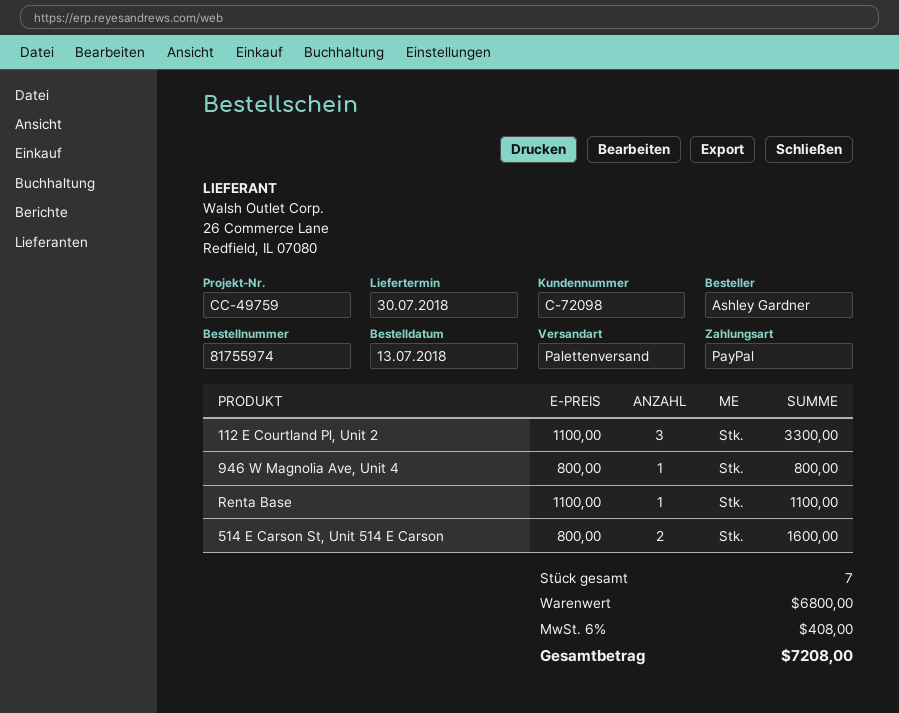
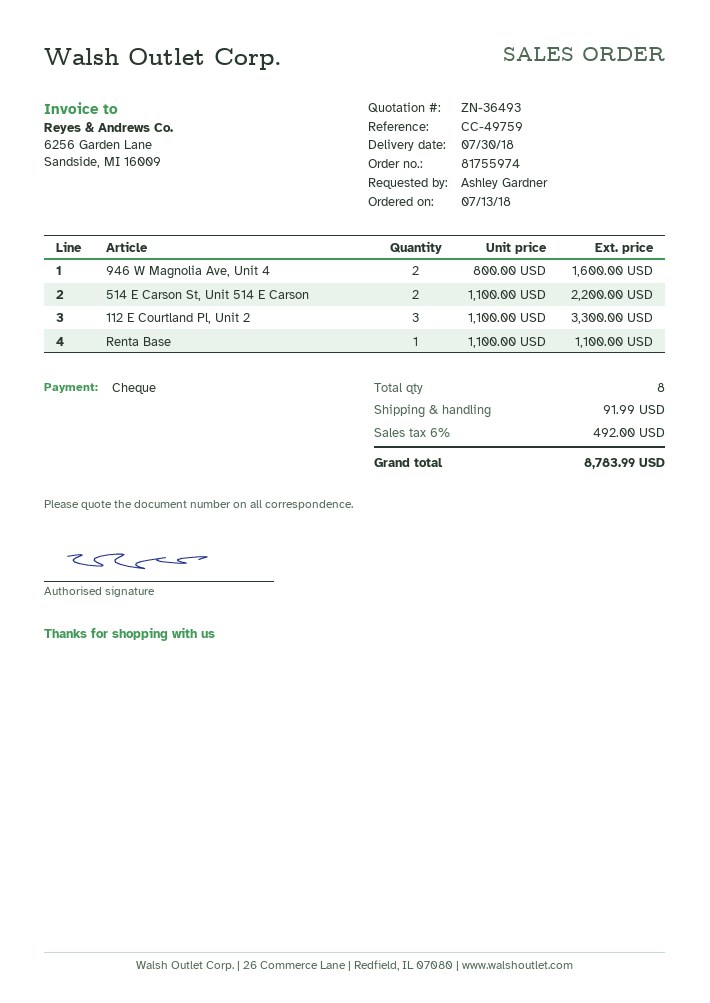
payment method: PayPal -> cheque
946 W Magnolia Ave, Unit 4: 1 x 800.00 = 800.00 -> 2 x 800.00 = 1600.00
514 E Carson St, Unit 514 E Carson: 2 x 800.00 = 1600.00 -> 2 x 1100.00 = 2200.00
total quantity: 7 -> 8
shipping: none -> 91.99
tax: 6% = 408.00 -> 6% = 492.00
total: 7208.00 -> 8783.99

